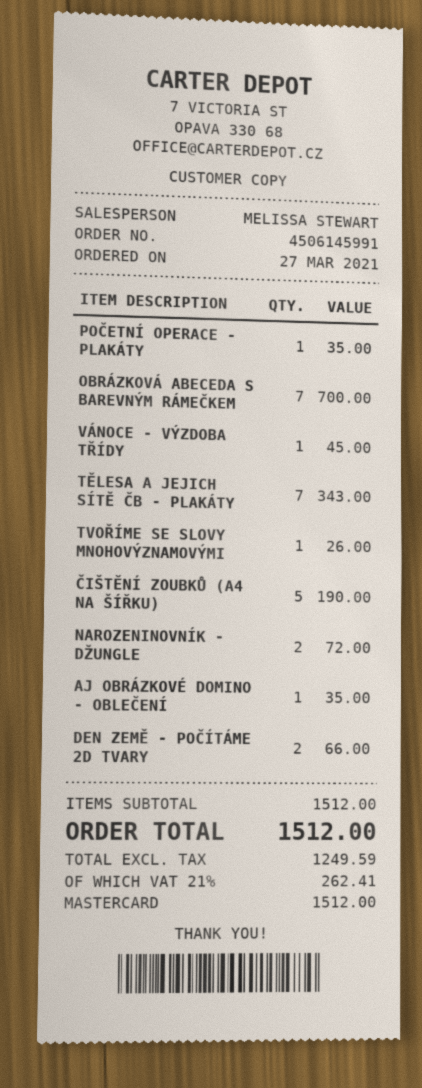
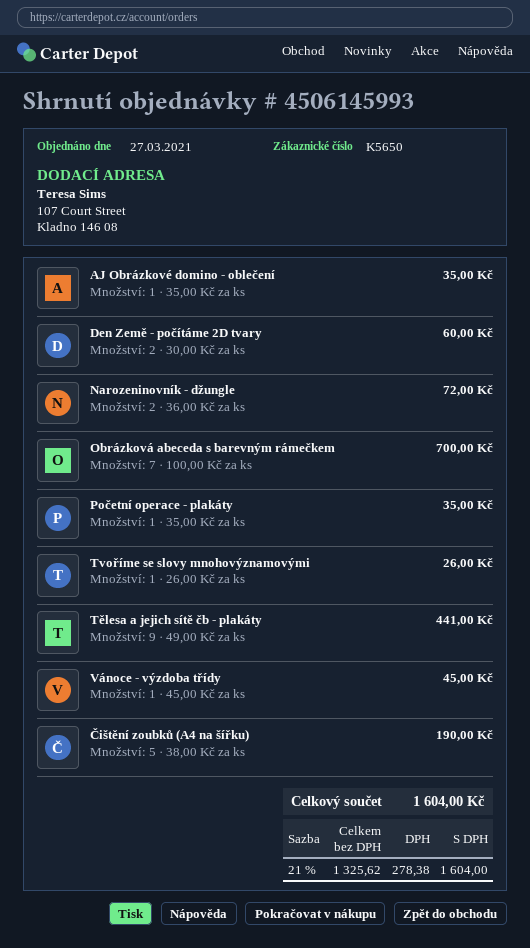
order number: 4506145991 -> 4506145993
TĚLESA A JEJICH SÍTĚ ČB - PLAKÁTY: 7 for 343.00 -> 9 for 441.00
DEN ZEMĚ - POČÍTÁME 2D TVARY: 2 for 66.00 -> 2 for 60.00
net: 1249.59 -> 1325.62
tax: 21% = 262.41 -> 21% = 278.38
total: 1512.00 -> 1604.00

